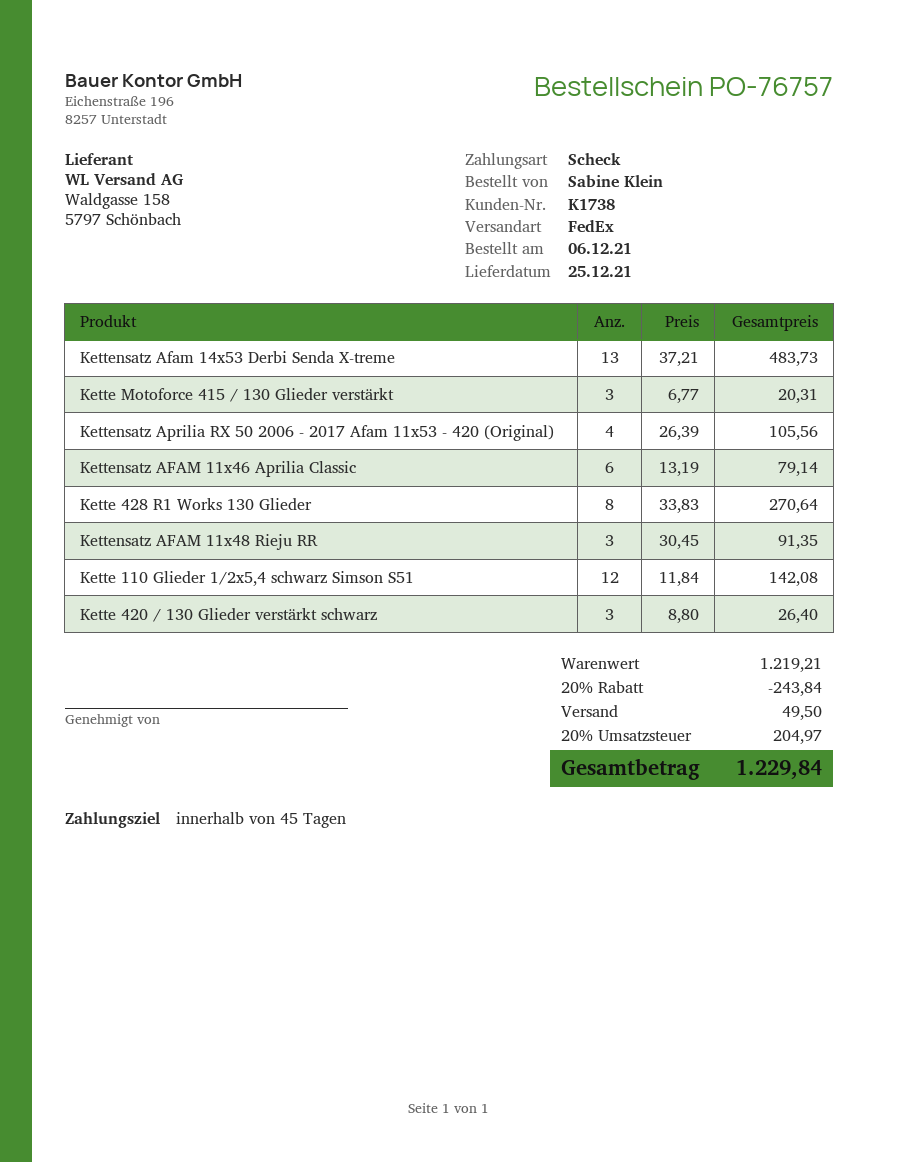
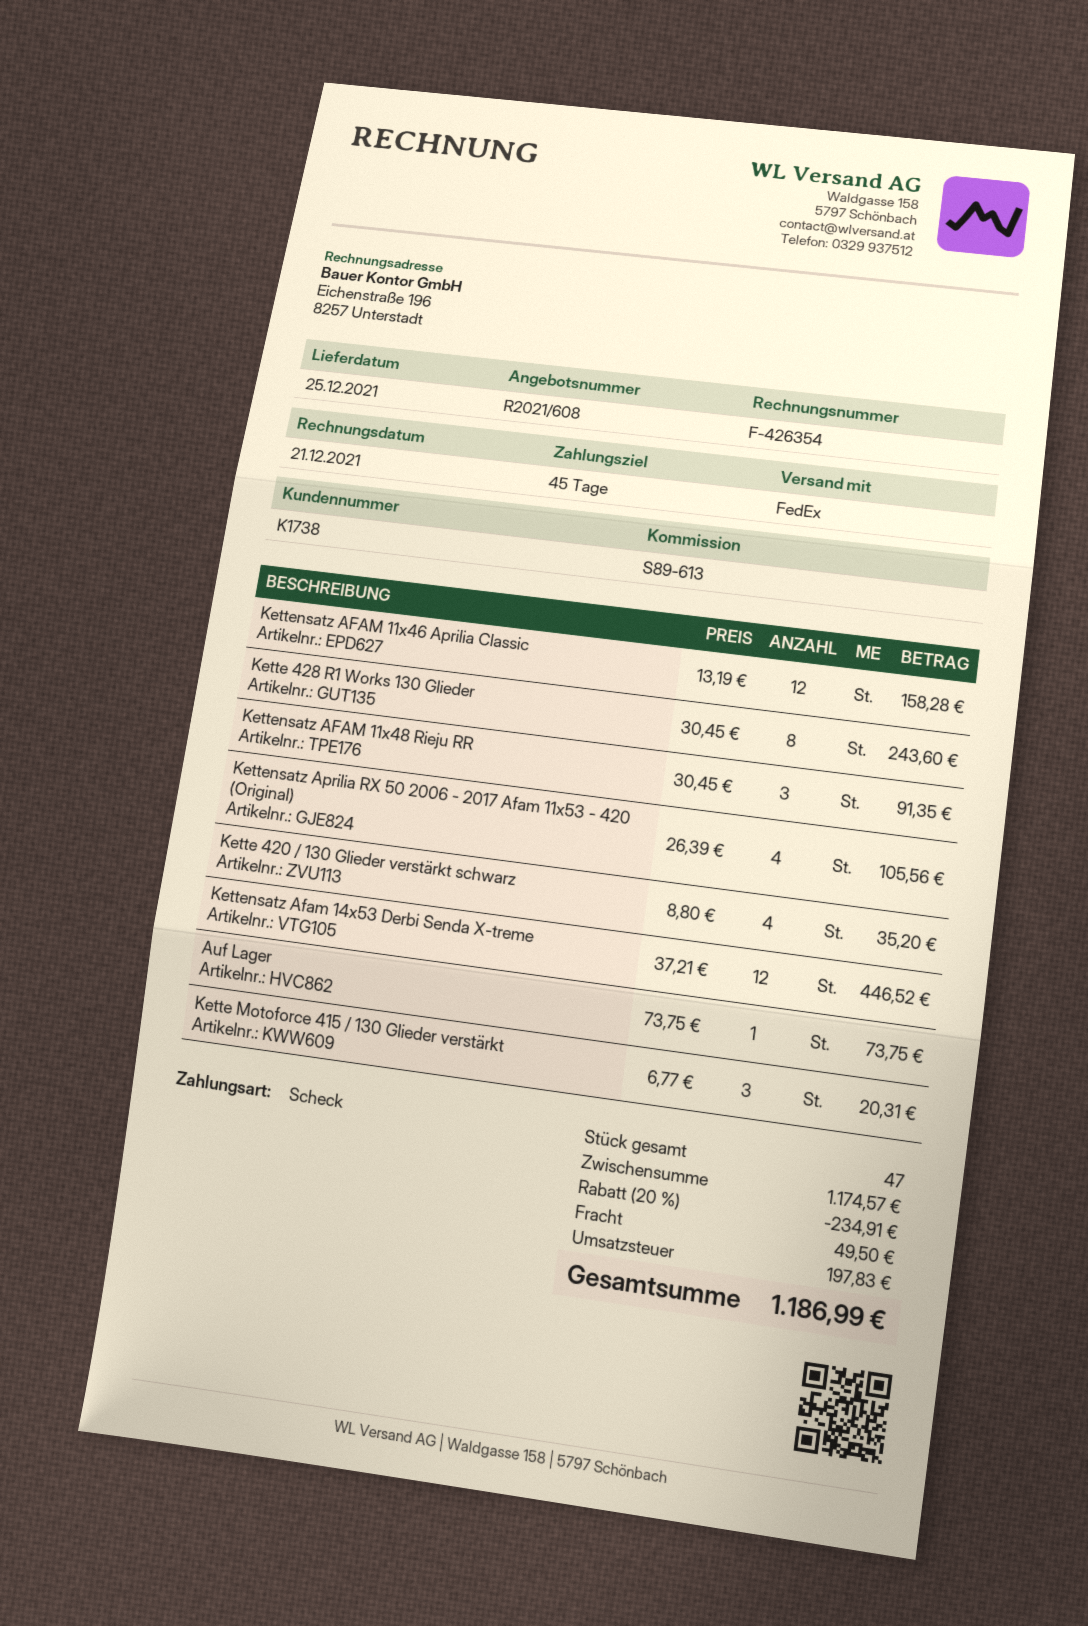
Kettensatz Afam 14x53 Derbi Senda X-treme: 13 x 37.21 = 483.73 -> 12 x 37.21 = 446.52
Kettensatz AFAM 11x46 Aprilia Classic: 6 x 13.19 = 79.14 -> 12 x 13.19 = 158.28
Kette 428 R1 Works 130 Glieder: 8 x 33.83 = 270.64 -> 8 x 30.45 = 243.60
Kette 110 Glieder 1/2x5,4 schwarz Simson S51: 12 x 11.84 = 142.08 -> none
Kette 420 / 130 Glieder verstärkt schwarz: 3 x 8.80 = 26.40 -> 4 x 8.80 = 35.20
Auf Lager: none -> 1 x 73.75 = 73.75
subtotal: 1219.21 -> 1174.57
discount: 20% = 243.84 -> 20% = 234.91
tax: 204.97 -> 197.83
total: 1229.84 -> 1186.99

